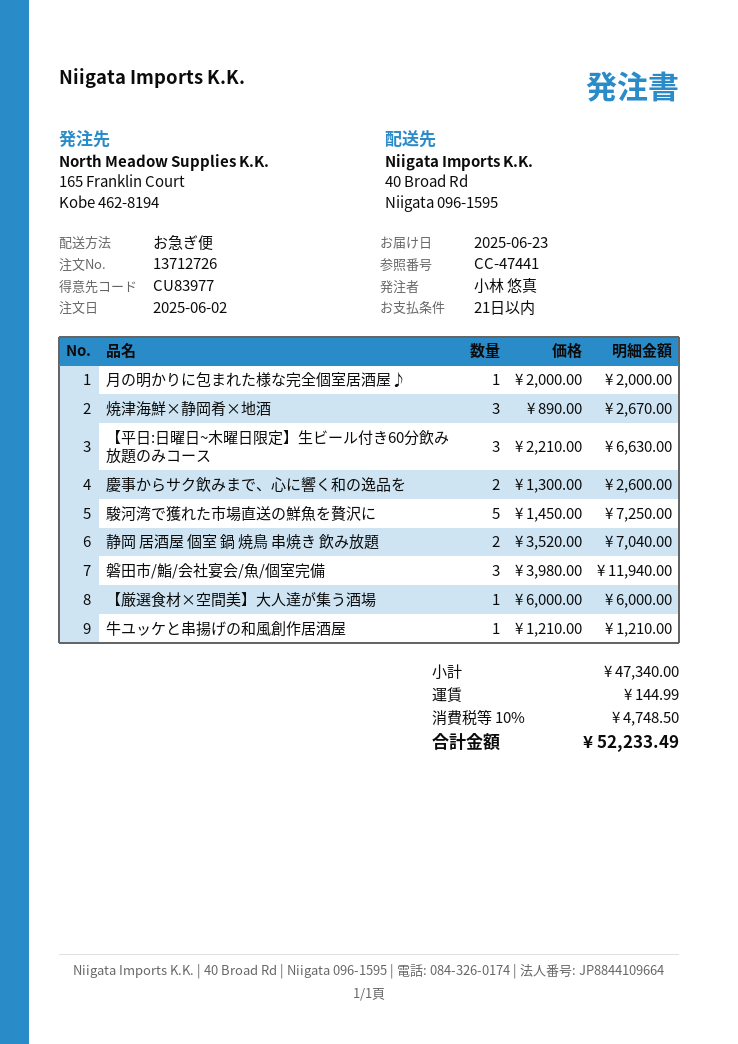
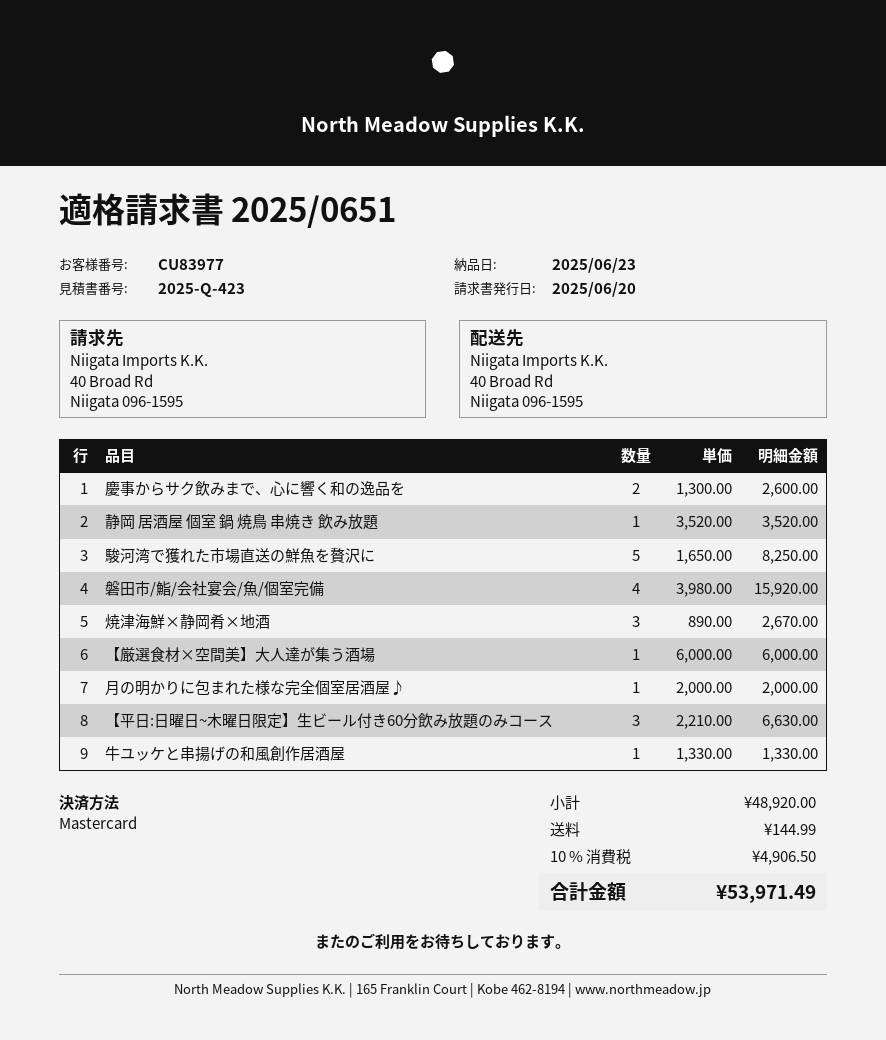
駿河湾で獲れた市場直送の鮮魚を贅沢に: 5 x 1450.00 = 7250.00 -> 5 x 1650.00 = 8250.00
静岡 居酒屋 個室 鍋 焼鳥 串焼き 飲み放題: 2 x 3520.00 = 7040.00 -> 1 x 3520.00 = 3520.00
磐田市/鮨/会社宴会/魚/個室完備: 3 x 3980.00 = 11940.00 -> 4 x 3980.00 = 15920.00
牛ユッケと串揚げの和風創作居酒屋: 1 x 1210.00 = 1210.00 -> 1 x 1330.00 = 1330.00
subtotal: 47340.00 -> 48920.00
tax: 10% = 4748.50 -> 10% = 4906.50
total: 52233.49 -> 53971.49

